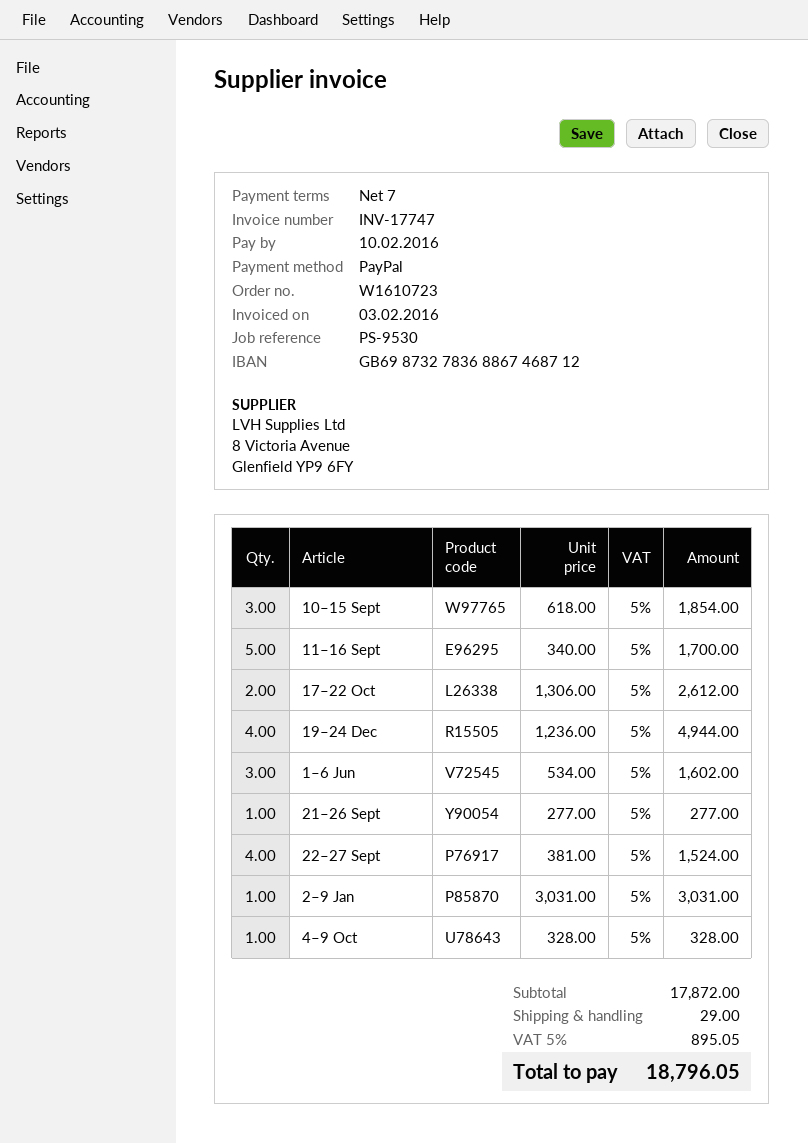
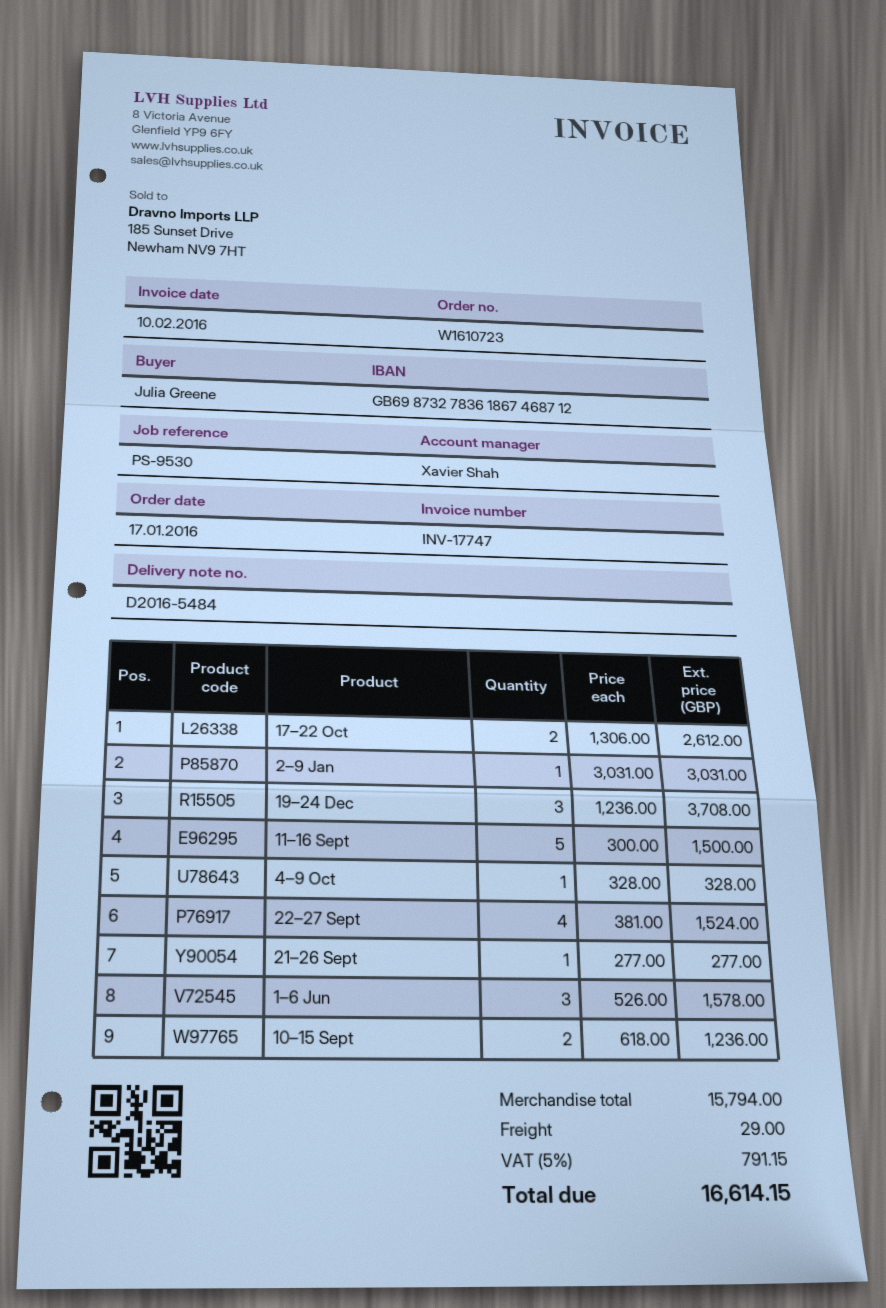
invoice date: 2016-02-03 -> 2016-02-10
bank account: GB69873278368867468712 -> GB69873278361867468712
10–15 Sept: 3 x 618.00 = 1854.00 -> 2 x 618.00 = 1236.00
11–16 Sept: 5 x 340.00 = 1700.00 -> 5 x 300.00 = 1500.00
19–24 Dec: 4 x 1236.00 = 4944.00 -> 3 x 1236.00 = 3708.00
1–6 Jun: 3 x 534.00 = 1602.00 -> 3 x 526.00 = 1578.00
subtotal: 17872.00 -> 15794.00
tax: 5% = 895.05 -> 5% = 791.15
total: 18796.05 -> 16614.15

